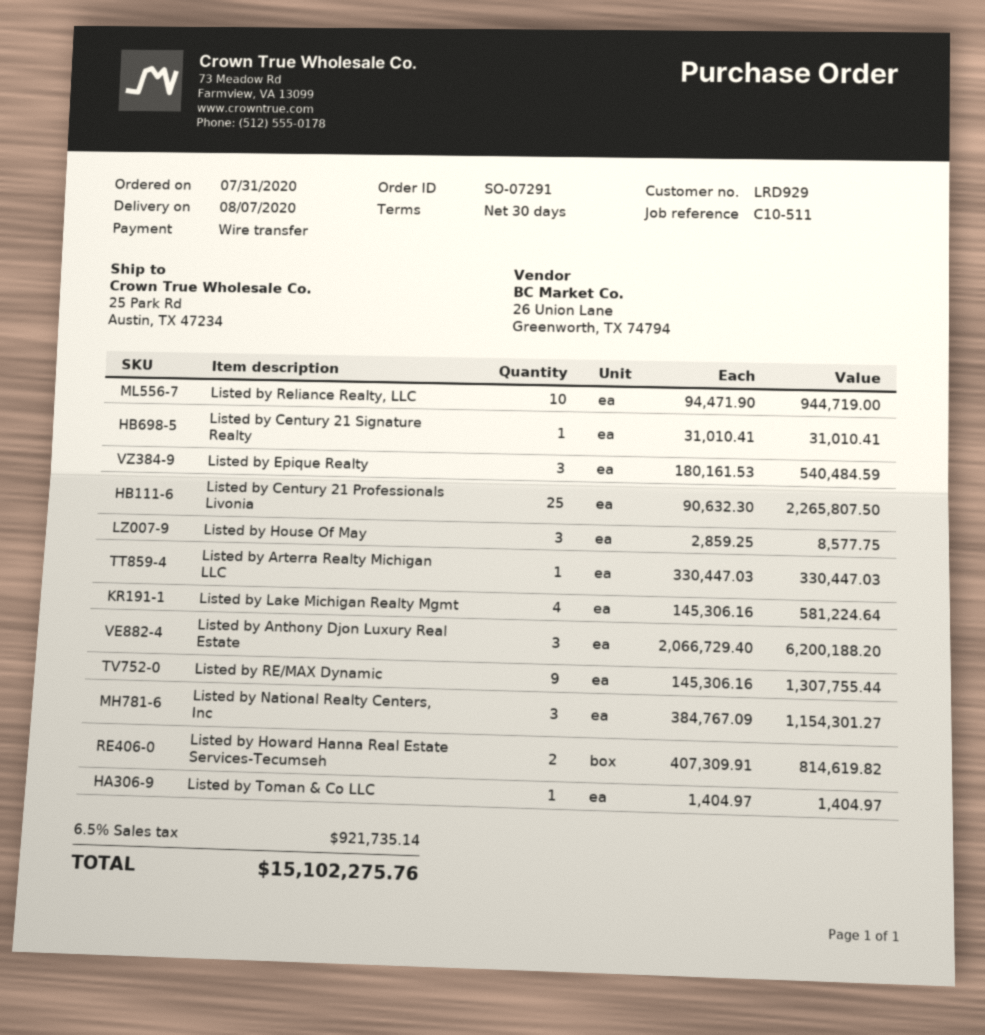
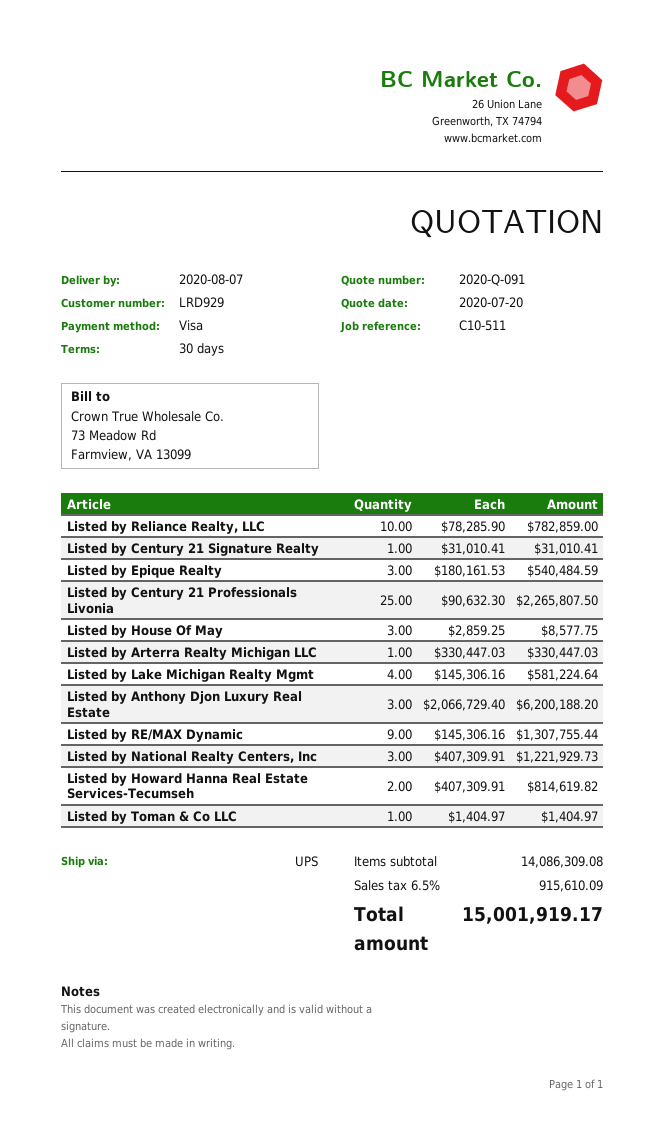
payment method: bank transfer -> Visa
Listed by Reliance Realty, LLC: 10 x 94471.90 = 944719.00 -> 10 x 78285.90 = 782859.00
Listed by National Realty Centers, Inc: 3 x 384767.09 = 1154301.27 -> 3 x 407309.91 = 1221929.73
tax: 6.5% = 921735.14 -> 6.5% = 915610.09
total: 15102275.76 -> 15001919.17

